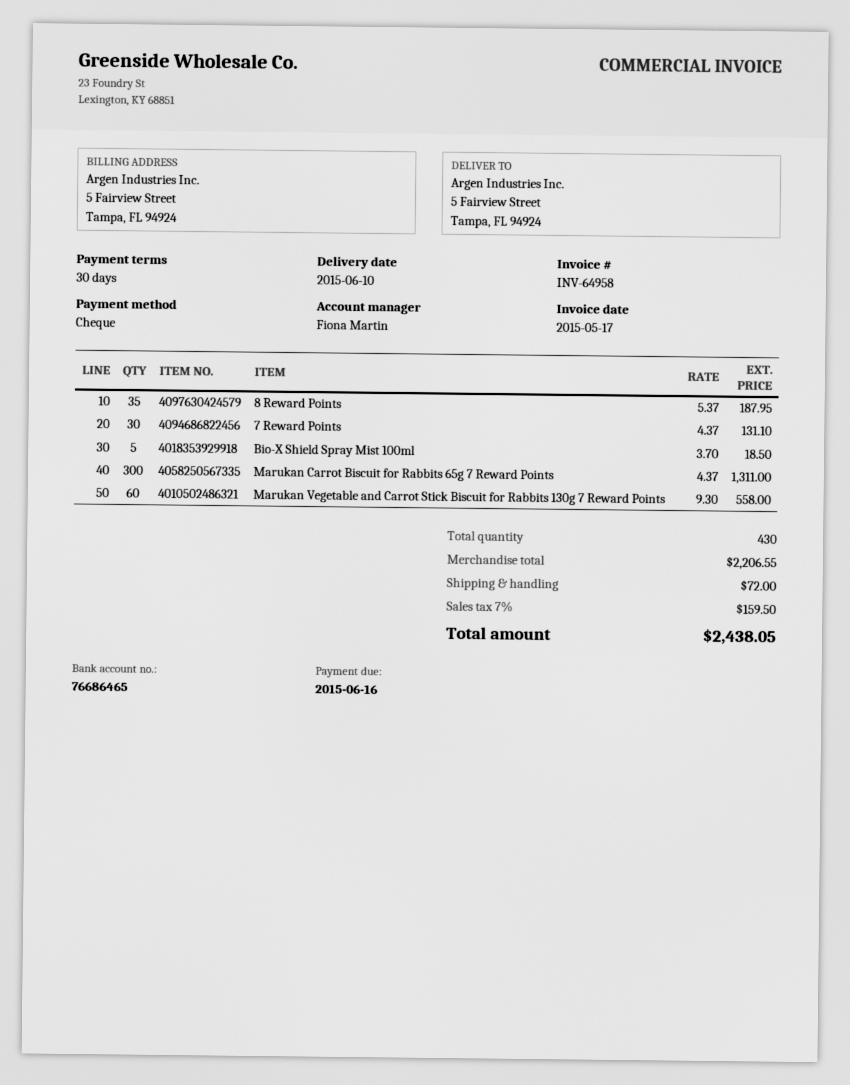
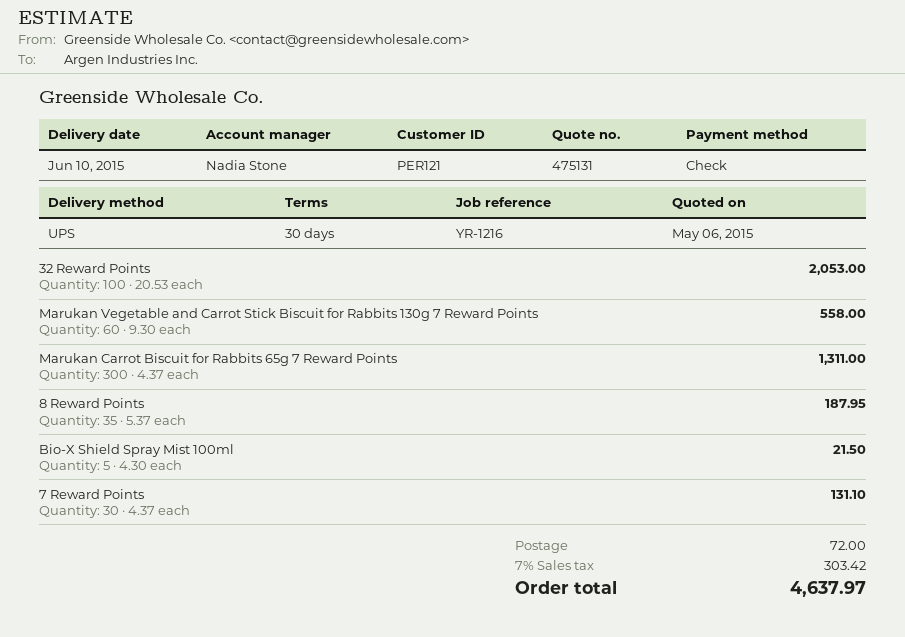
sales rep: Fiona Martin -> Nadia Stone
Bio-X Shield Spray Mist 100ml: 5 x 3.70 = 18.50 -> 5 x 4.30 = 21.50
32 Reward Points: none -> 100 x 20.53 = 2053.00
tax: 7% = 159.50 -> 7% = 303.42
total: 2438.05 -> 4637.97

